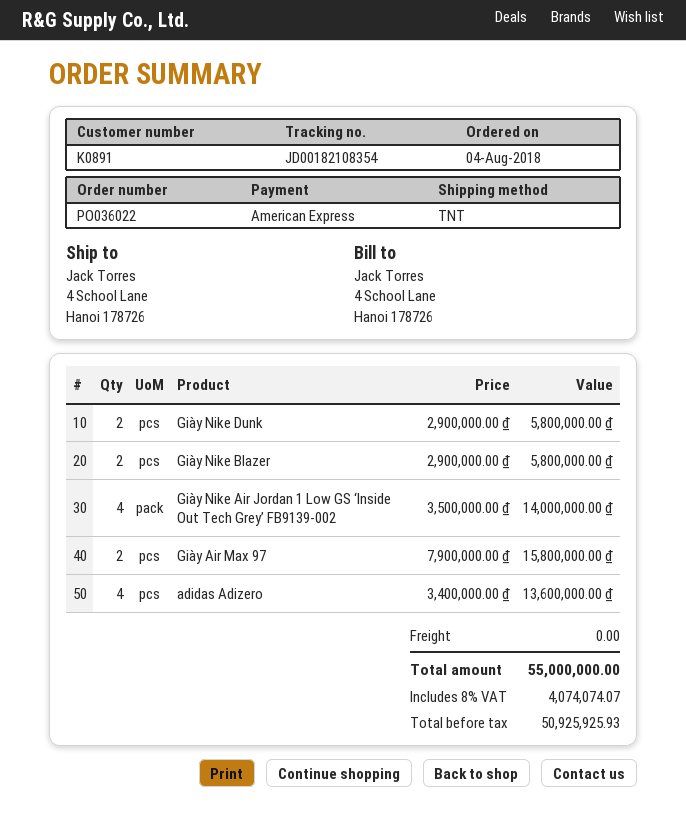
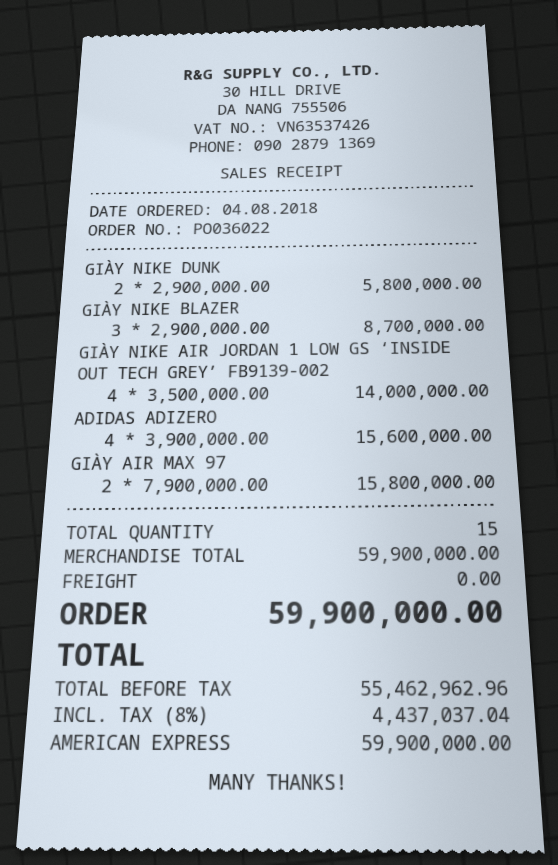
Giày Nike Blazer: 2 x 2900000.00 = 5800000.00 -> 3 x 2900000.00 = 8700000.00
adidas Adizero: 4 x 3400000.00 = 13600000.00 -> 4 x 3900000.00 = 15600000.00
net: 50925925.93 -> 55462962.96
tax: 8% = 4074074.07 -> 8% = 4437037.04
total: 55000000.00 -> 59900000.00

